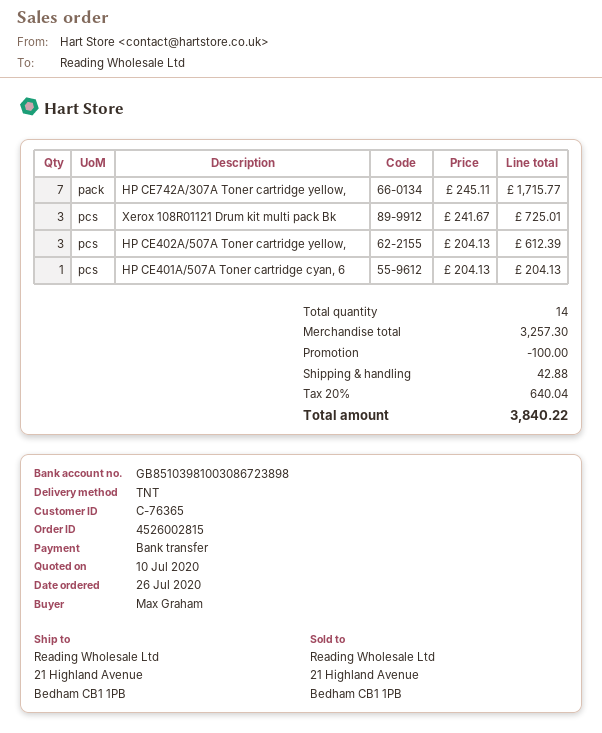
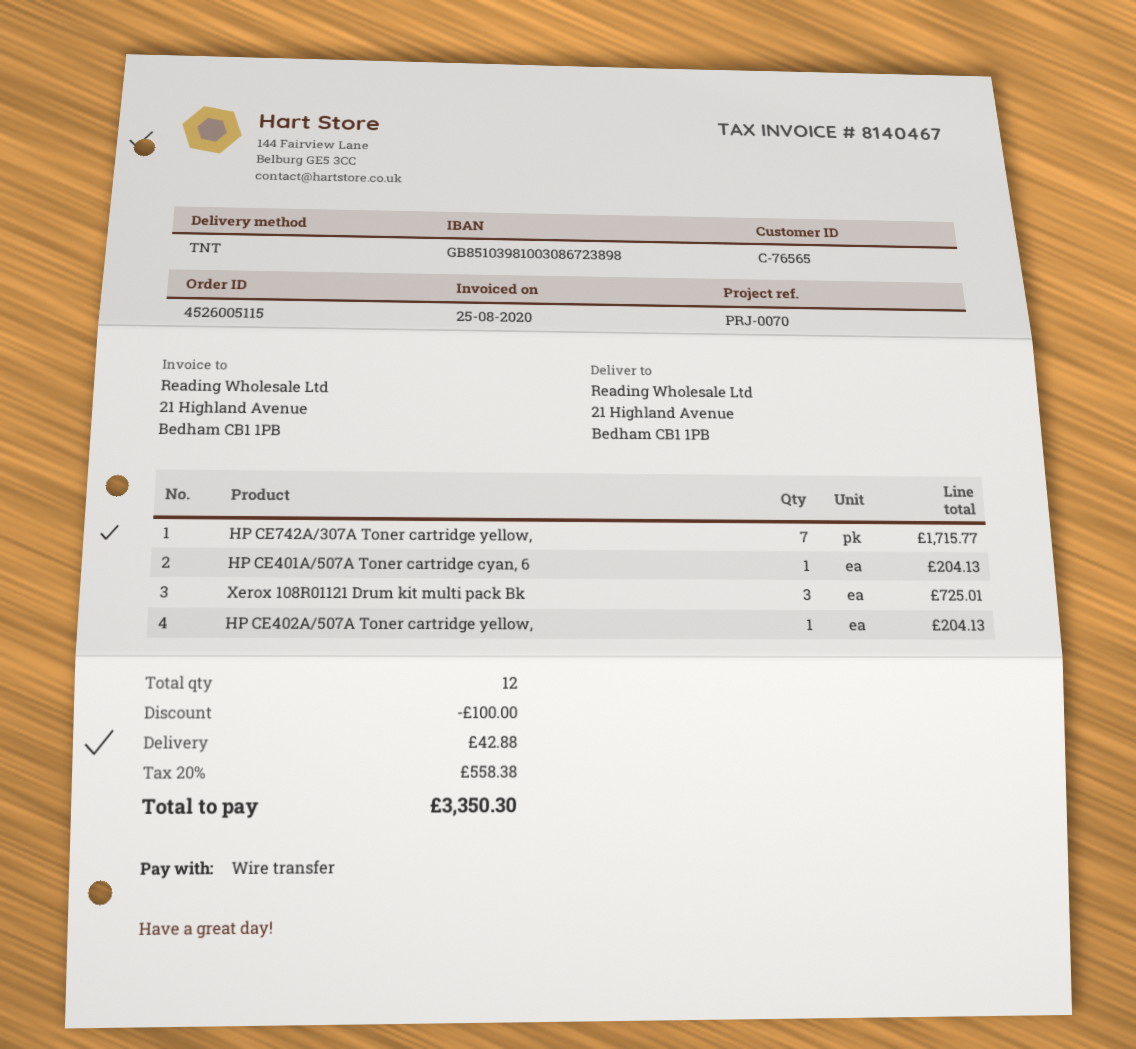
order number: 4526002815 -> 4526005115
customer number: C-76365 -> C-76565
HP CE402A/507A Toner cartridge yellow,: 3 for 612.39 -> 1 for 204.13
total quantity: 14 -> 12
tax: 20% = 640.04 -> 20% = 558.38
total: 3840.22 -> 3350.30

